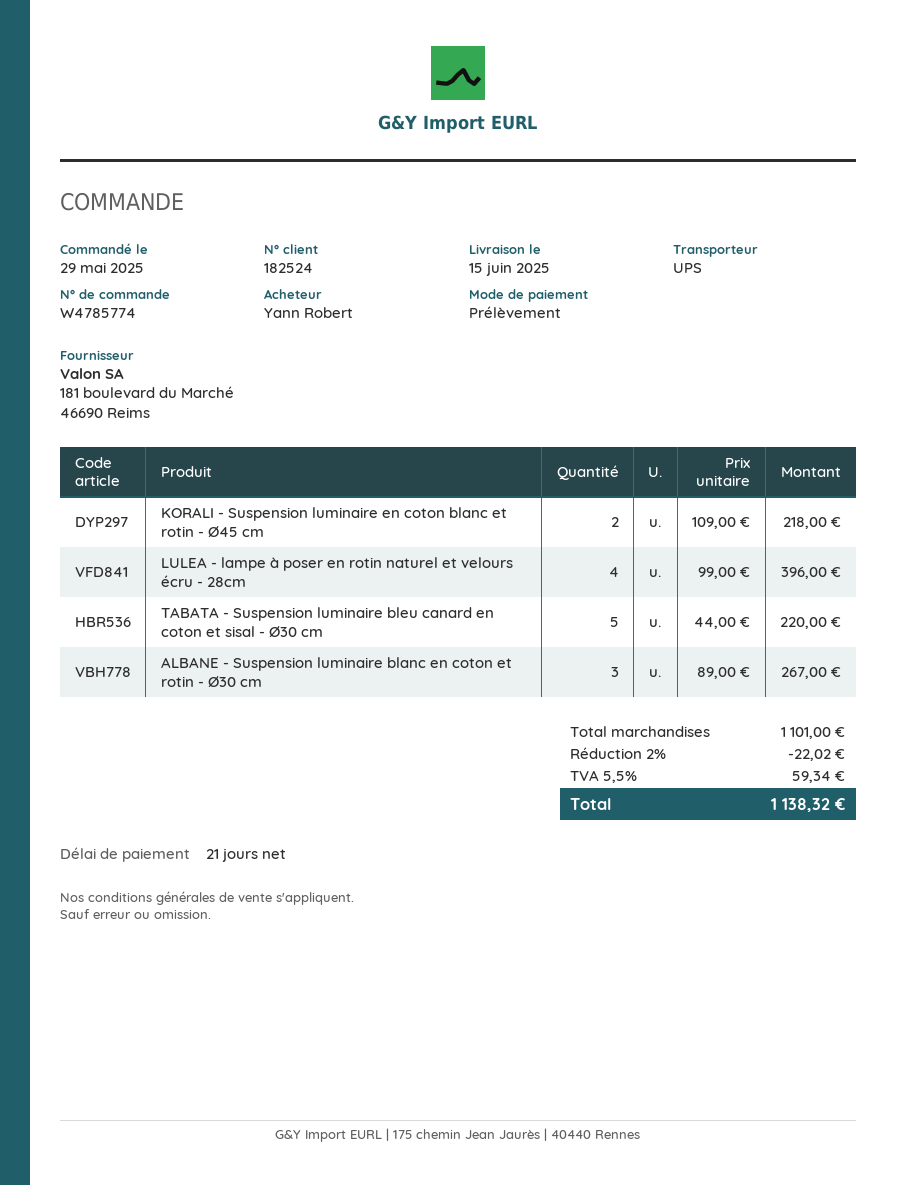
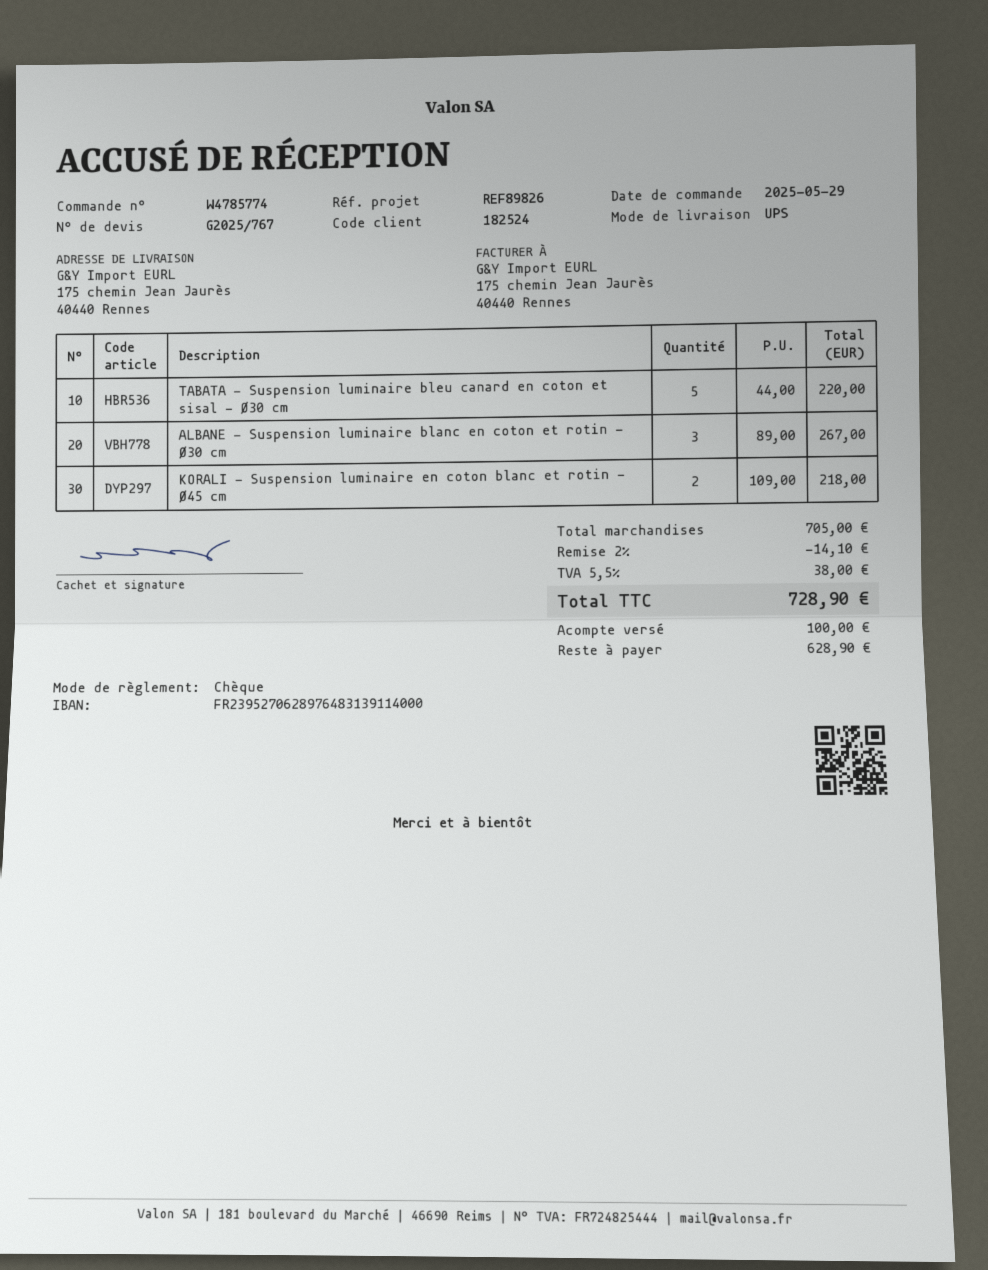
payment method: direct debit -> cheque
LULEA - lampe à poser en rotin naturel et velours écru - 28cm: 4 x 99.00 = 396.00 -> none
subtotal: 1101.00 -> 705.00
discount: 2% = 22.02 -> 2% = 14.10
tax: 5.5% = 59.34 -> 5.5% = 38.00
total: 1138.32 -> 728.90

